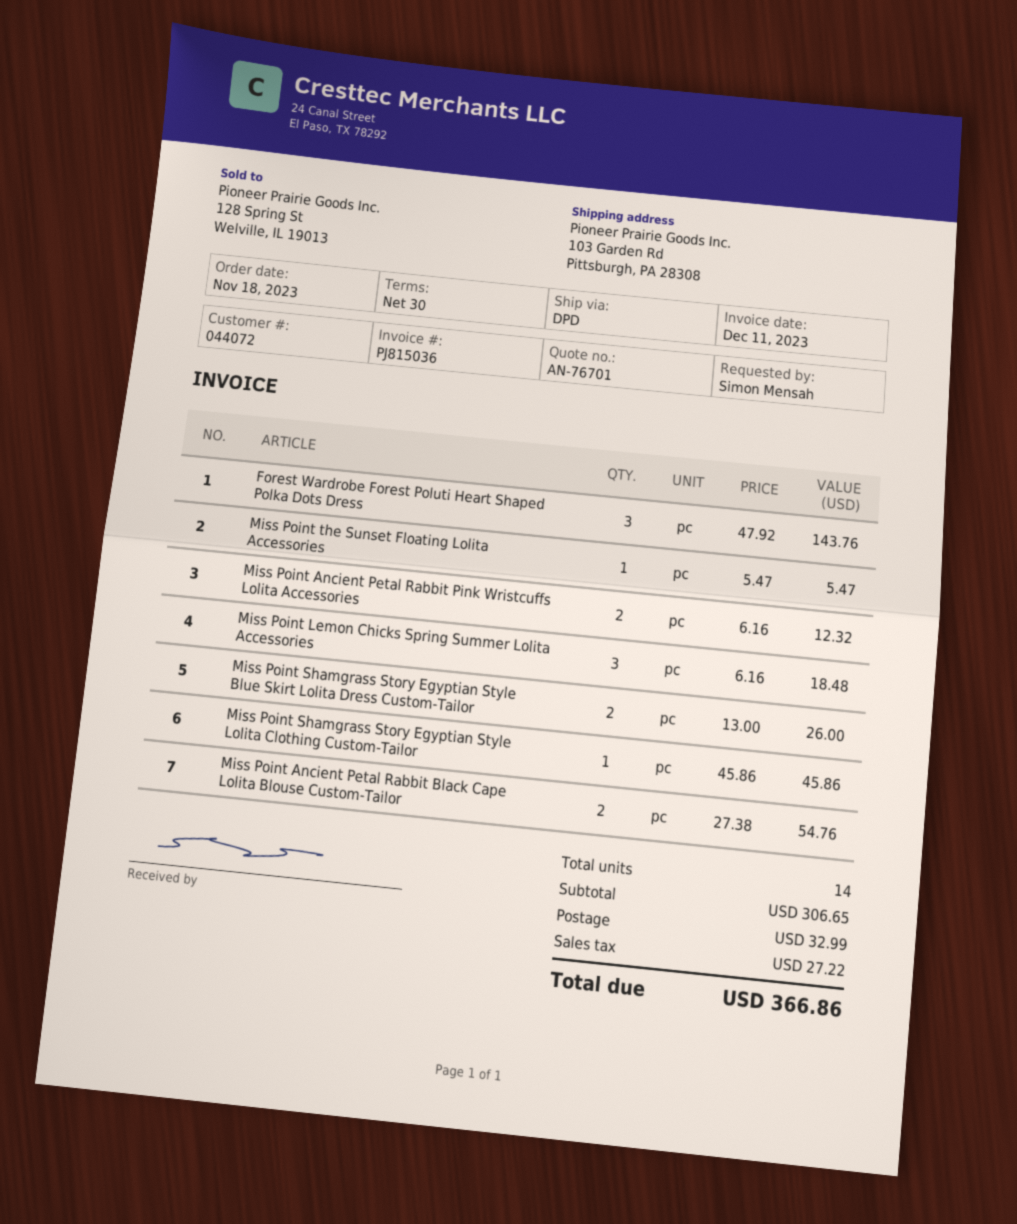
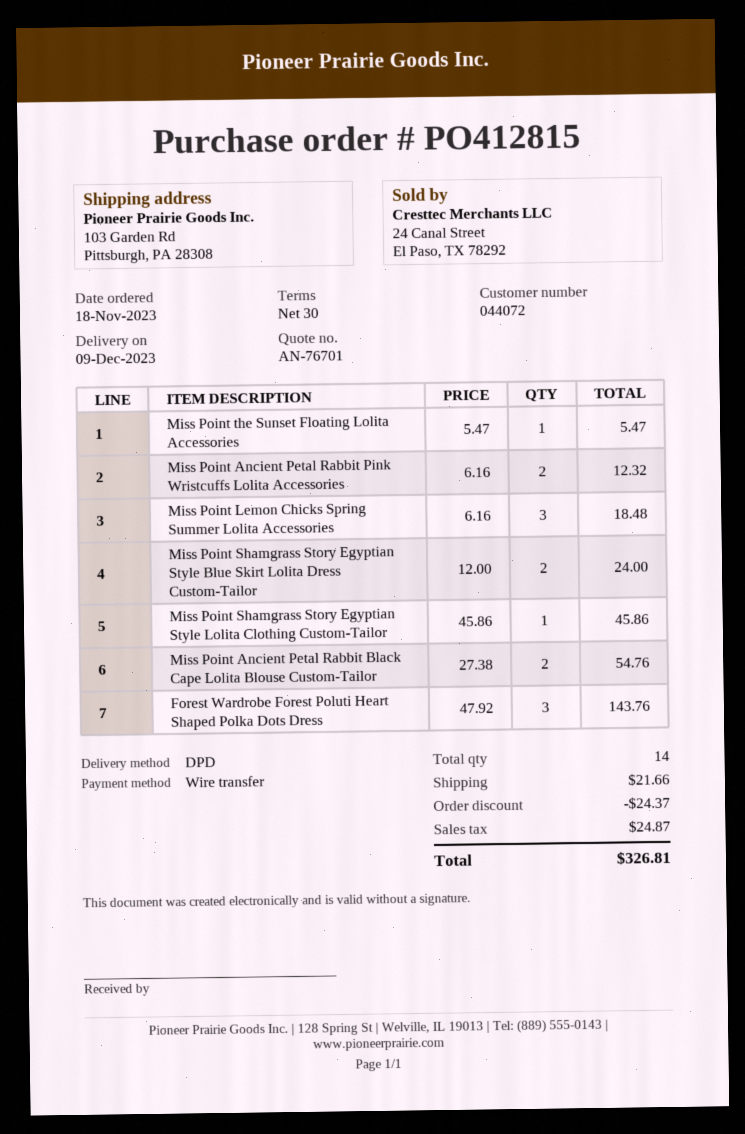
Miss Point Shamgrass Story Egyptian Style Blue Skirt Lolita Dress Custom-Tailor: 2 x 13.00 = 26.00 -> 2 x 12.00 = 24.00
discount: none -> 24.37
shipping: 32.99 -> 21.66
tax: 27.22 -> 24.87
total: 366.86 -> 326.81

